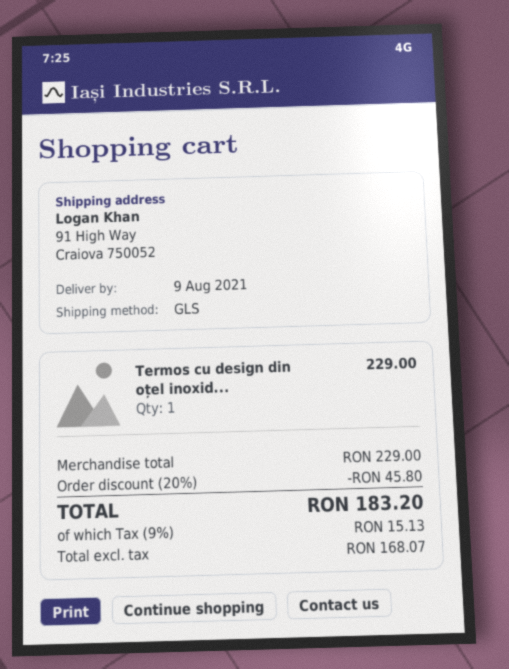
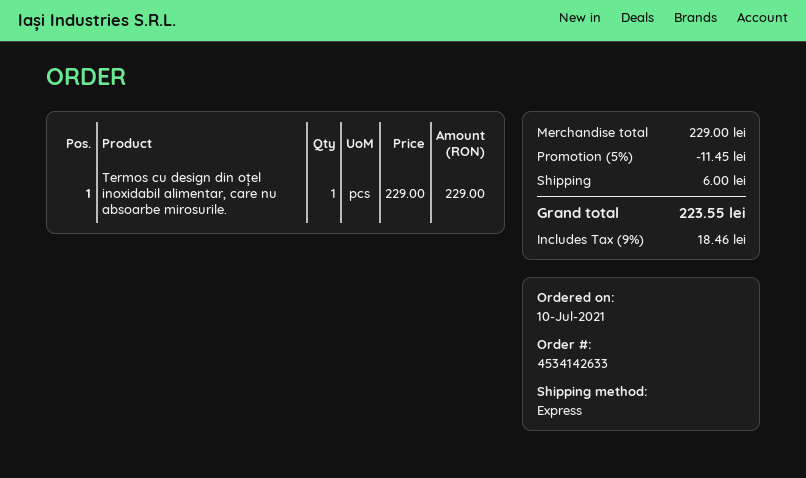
shipping method: GLS -> express
discount: 20% = 45.80 -> 5% = 11.45
shipping: none -> 6.00
tax: 9% = 15.13 -> 9% = 18.46
total: 183.20 -> 223.55

